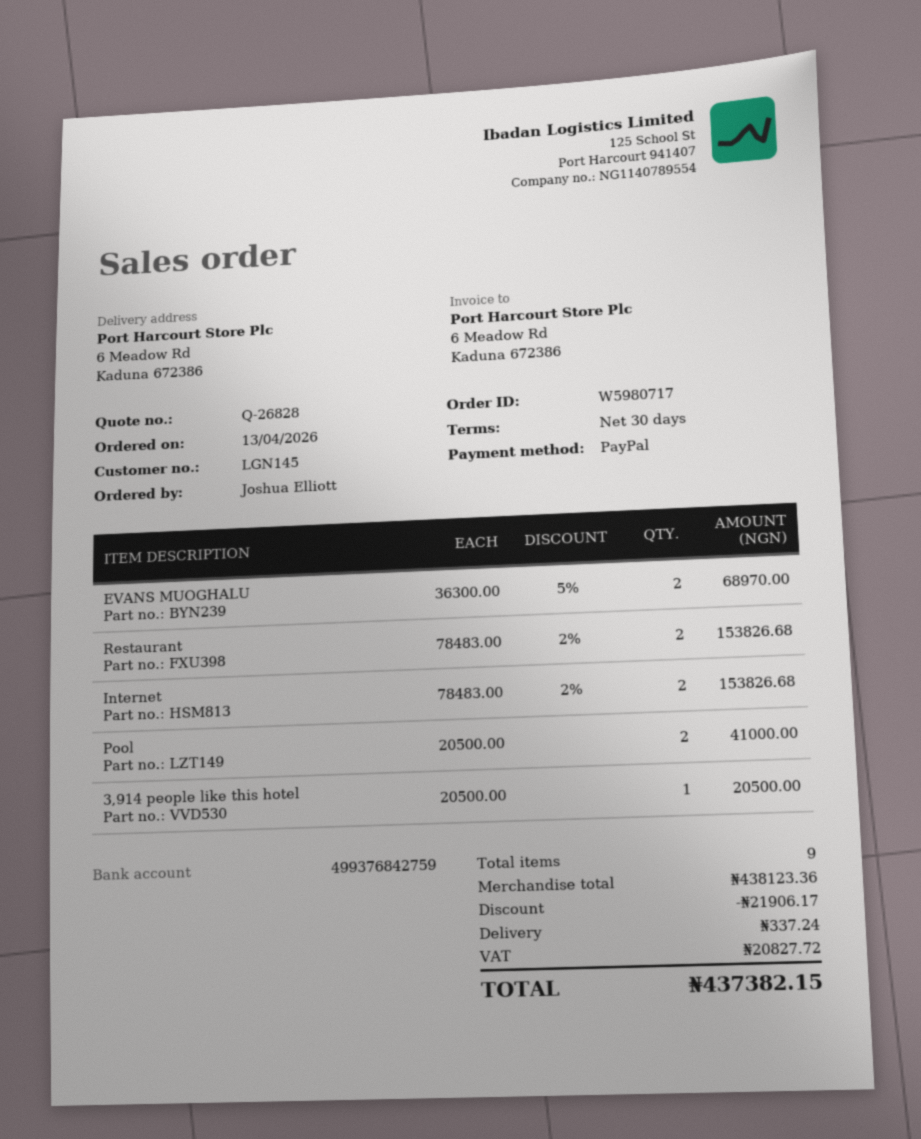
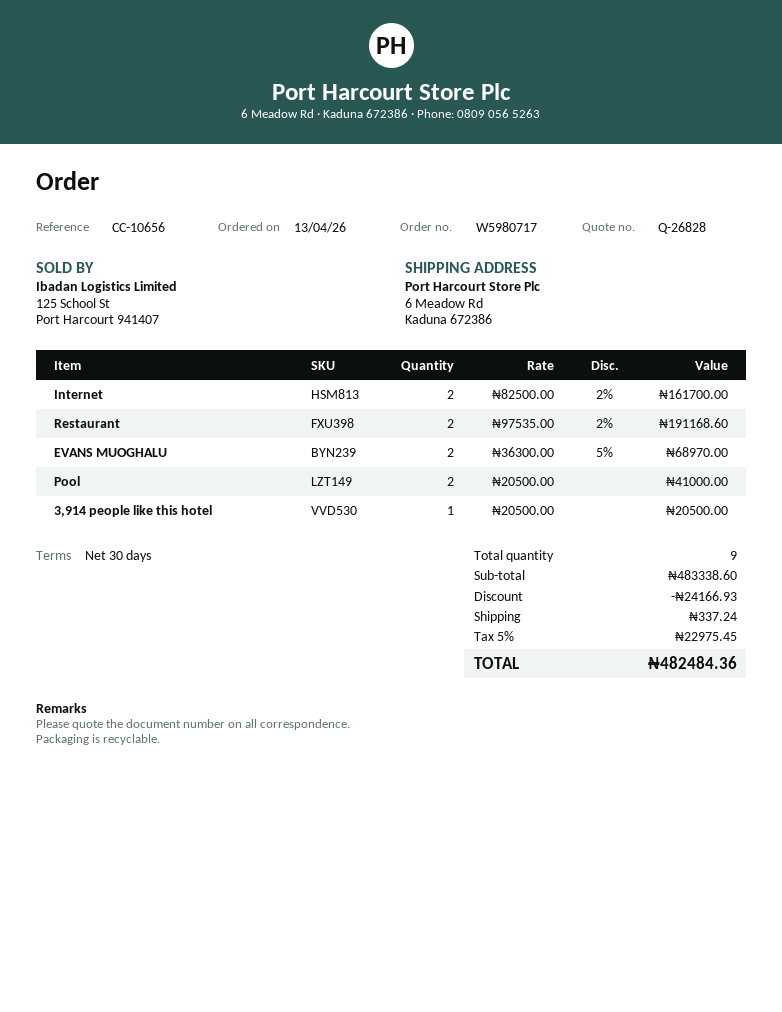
Restaurant: 2 x 78483.00 - 2% = 153826.68 -> 2 x 97535.00 - 2% = 191168.60
Internet: 2 x 78483.00 - 2% = 153826.68 -> 2 x 82500.00 - 2% = 161700.00
subtotal: 438123.36 -> 483338.60
discount: 21906.17 -> 24166.93
tax: 20827.72 -> 22975.45
total: 437382.15 -> 482484.36

